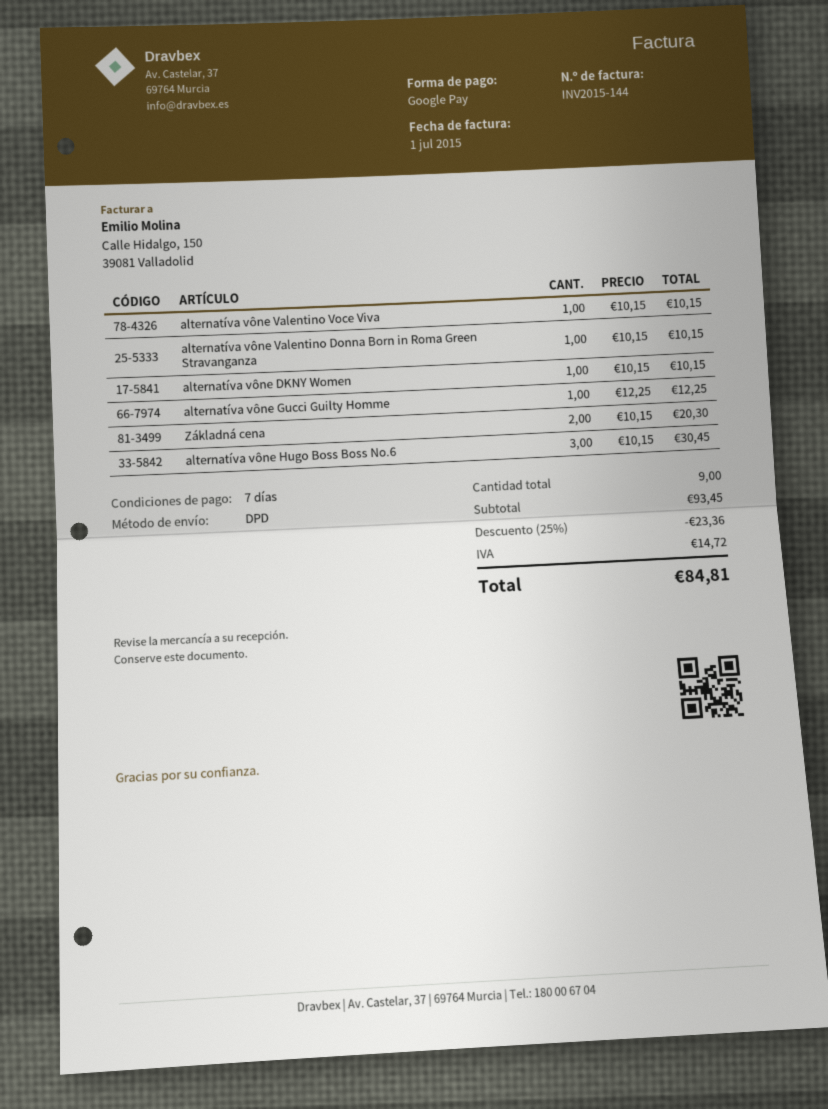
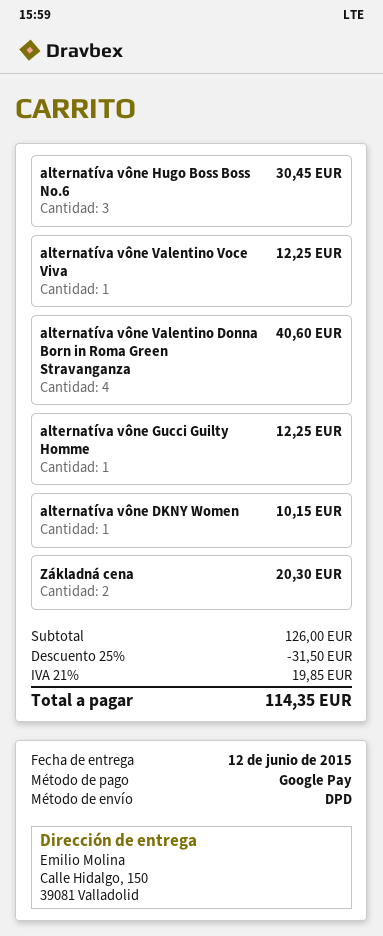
alternatíva vône Valentino Voce Viva: 1 for 10.15 -> 1 for 12.25
alternatíva vône Valentino Donna Born in Roma Green Stravanganza: 1 for 10.15 -> 4 for 40.60
subtotal: 93.45 -> 126.00
discount: 25% = 23.36 -> 25% = 31.50
tax: 14.72 -> 19.85
total: 84.81 -> 114.35

